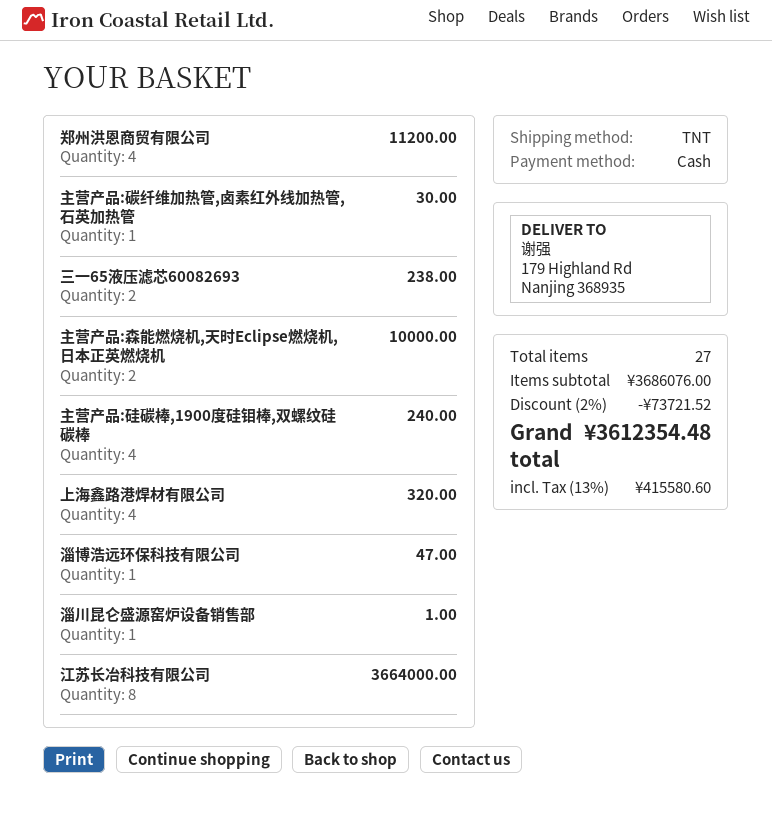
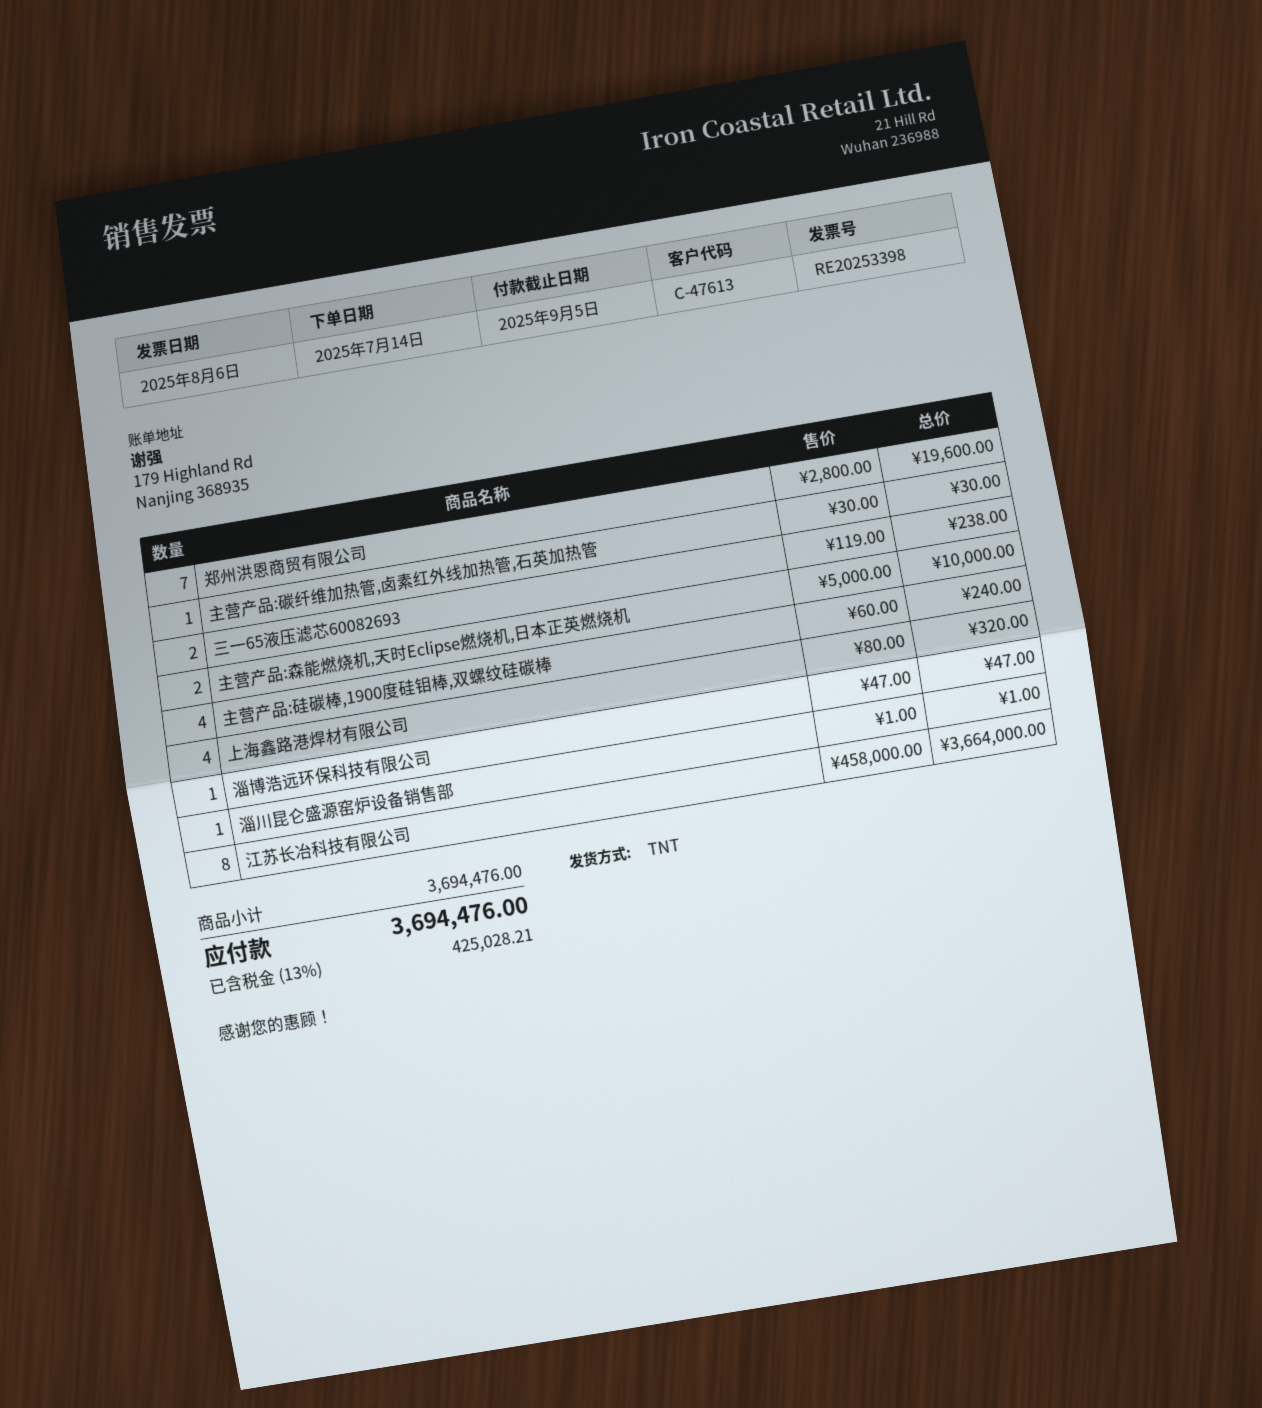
郑州洪恩商贸有限公司: 4 for 11200.00 -> 7 for 19600.00
subtotal: 3686076.00 -> 3694476.00
discount: 2% = 73721.52 -> none
tax: 13% = 415580.60 -> 13% = 425028.21
total: 3612354.48 -> 3694476.00

